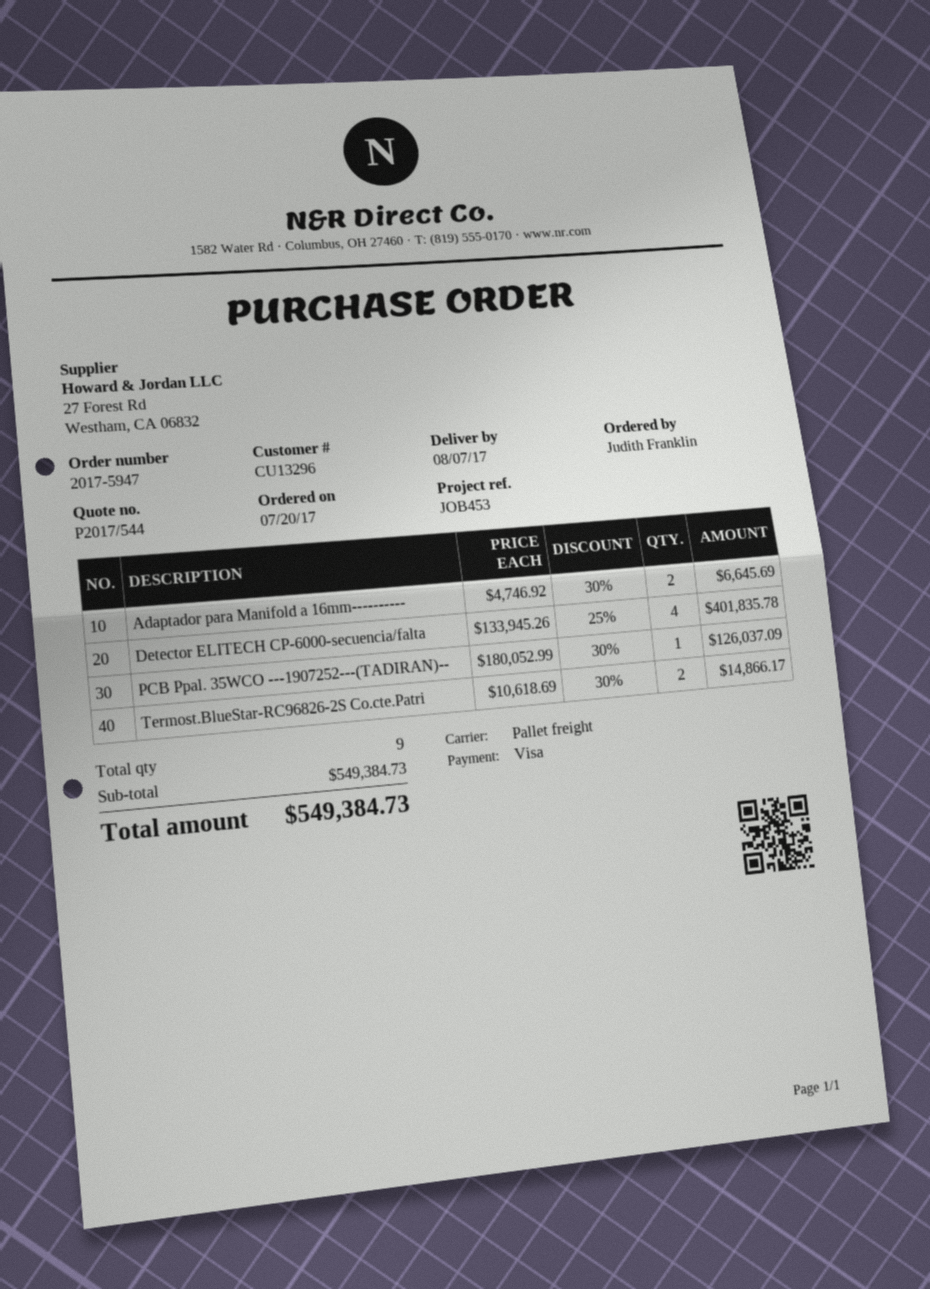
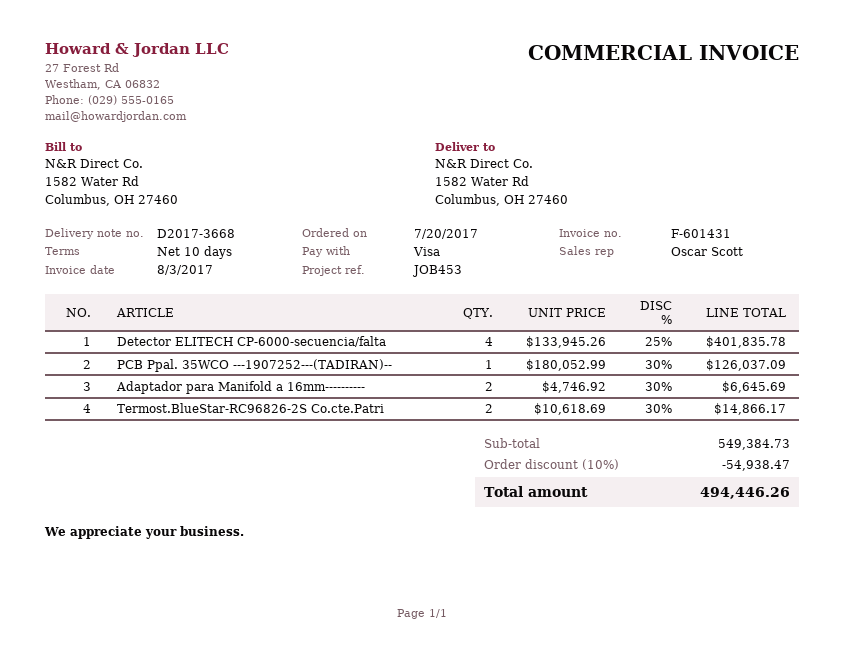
discount: none -> 10% = 54938.47
total: 549384.73 -> 494446.26

